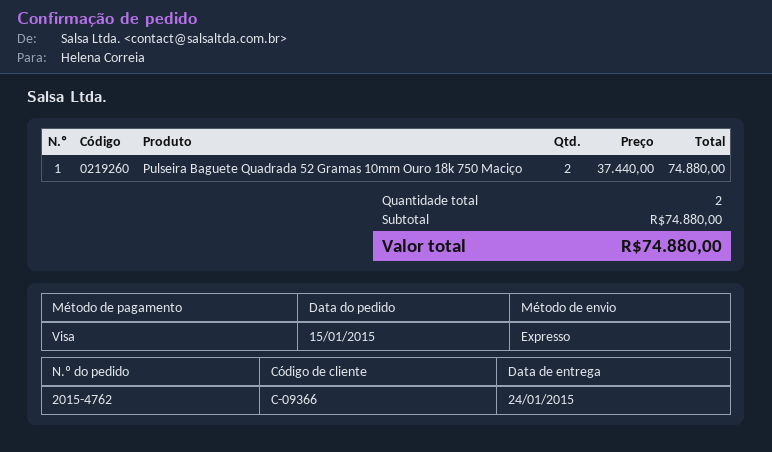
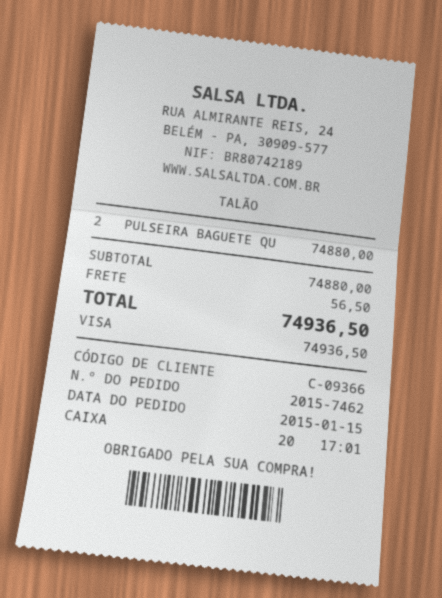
order number: 2015-4762 -> 2015-7462
shipping: none -> 56.50
total: 74880.00 -> 74936.50

